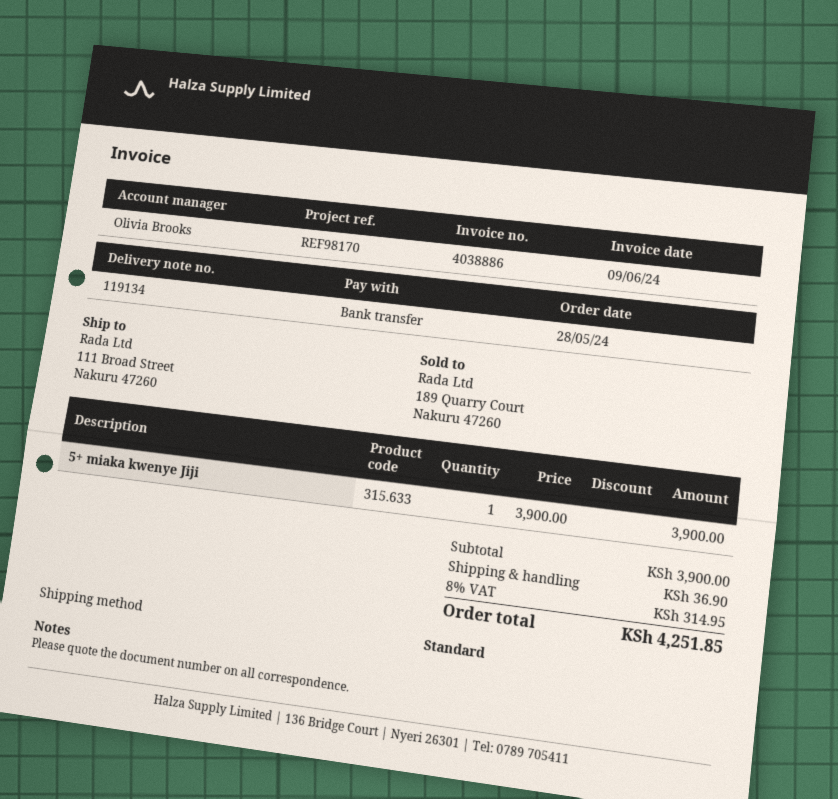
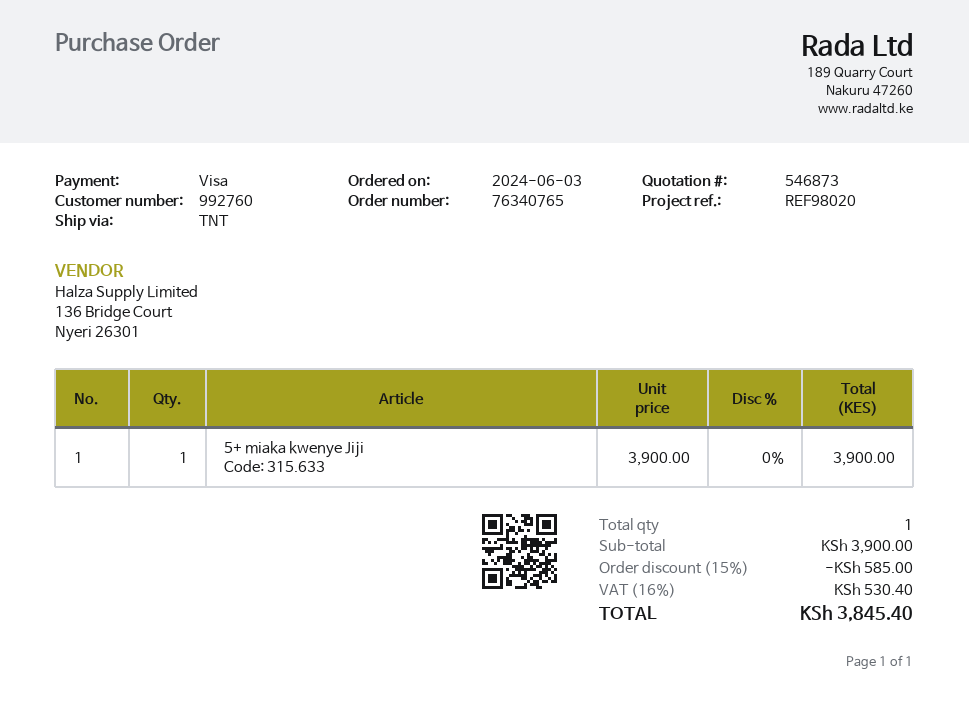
order date: 2024-05-28 -> 2024-06-03
reference: REF98170 -> REF98020
payment method: bank transfer -> Visa
shipping method: standard -> TNT
discount: none -> 15% = 585.00
shipping: 36.90 -> none
tax: 8% = 314.95 -> 16% = 530.40
total: 4251.85 -> 3845.40

